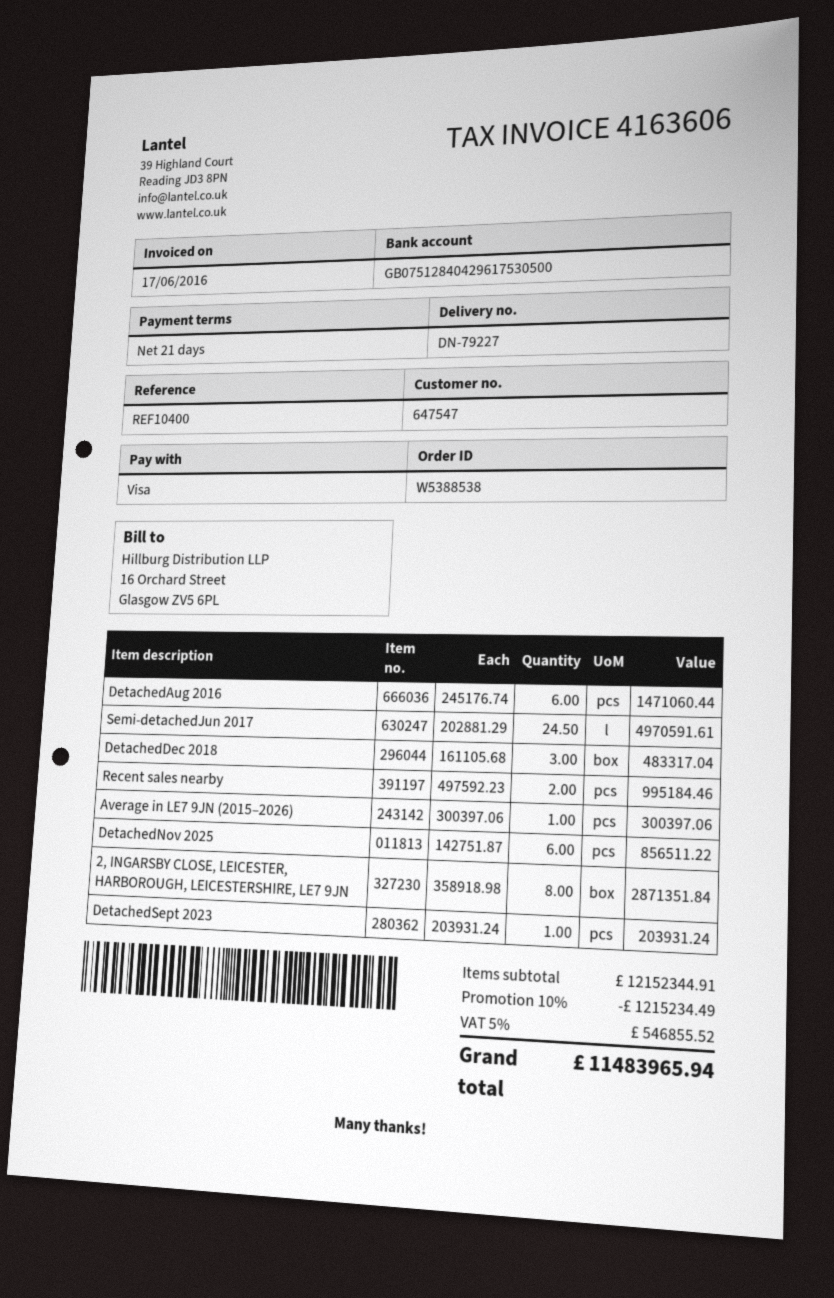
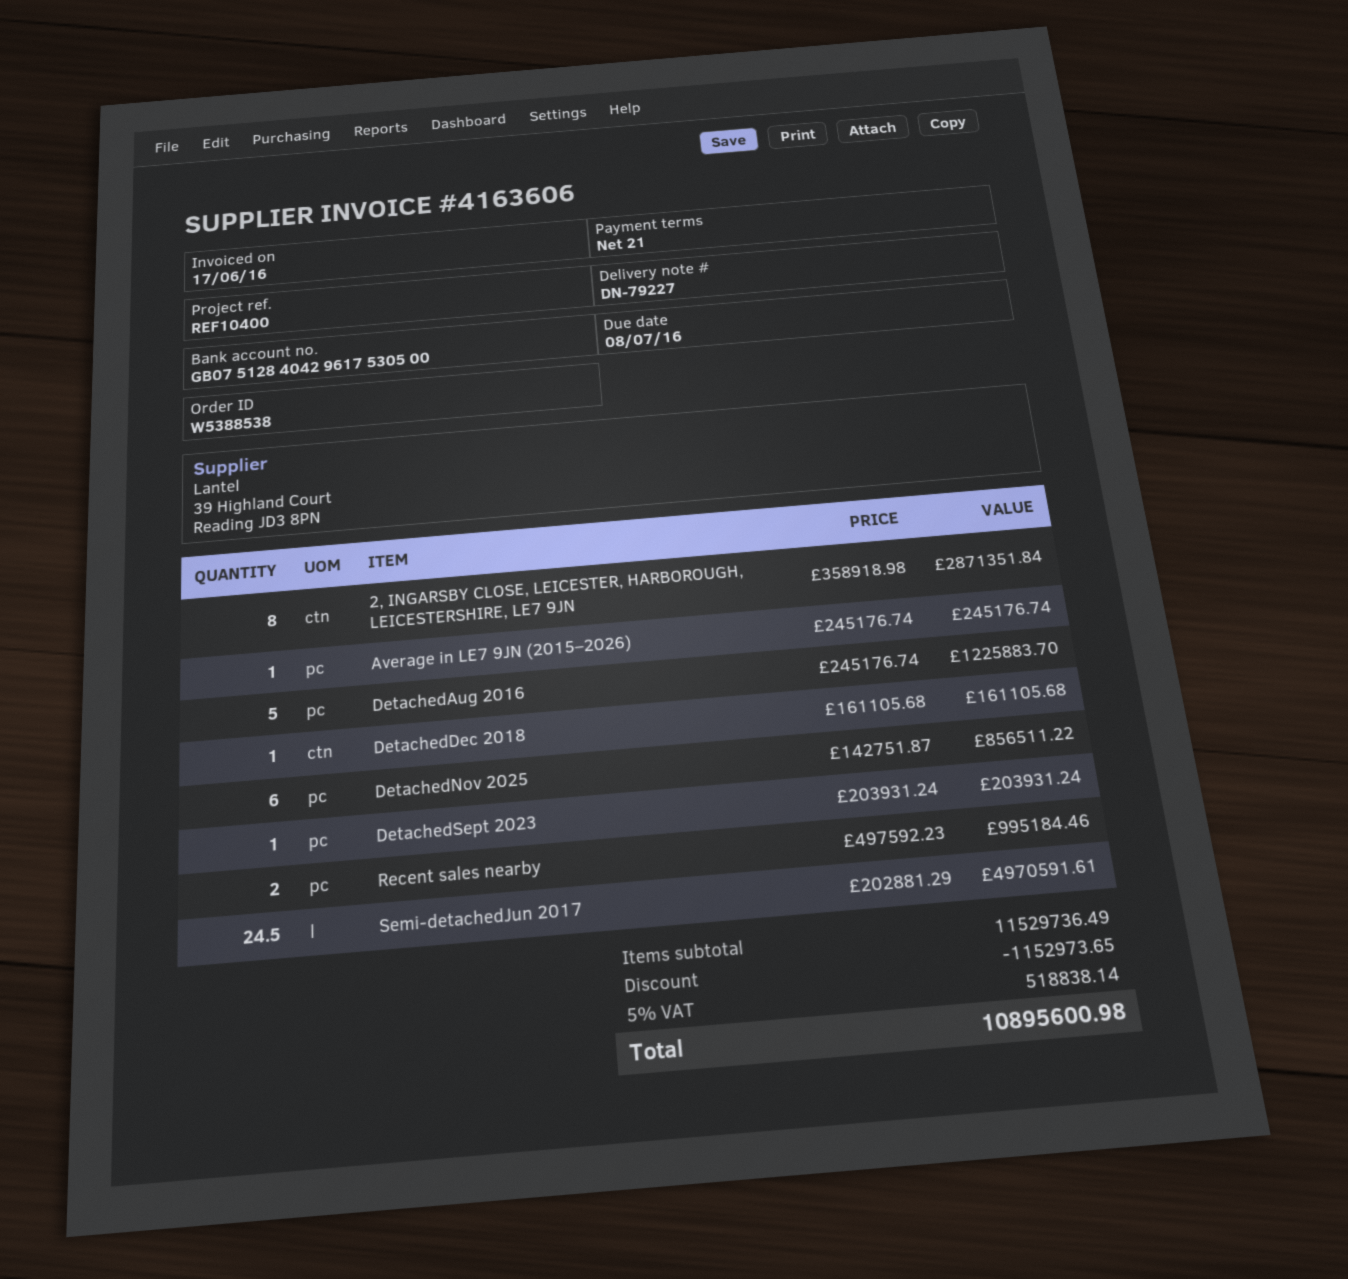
DetachedAug 2016: 6 x 245176.74 = 1471060.44 -> 5 x 245176.74 = 1225883.70
DetachedDec 2018: 3 x 161105.68 = 483317.04 -> 1 x 161105.68 = 161105.68
Average in LE7 9JN (2015–2026): 1 x 300397.06 = 300397.06 -> 1 x 245176.74 = 245176.74
subtotal: 12152344.91 -> 11529736.49
discount: 1215234.49 -> 1152973.65
tax: 5% = 546855.52 -> 5% = 518838.14
total: 11483965.94 -> 10895600.98

